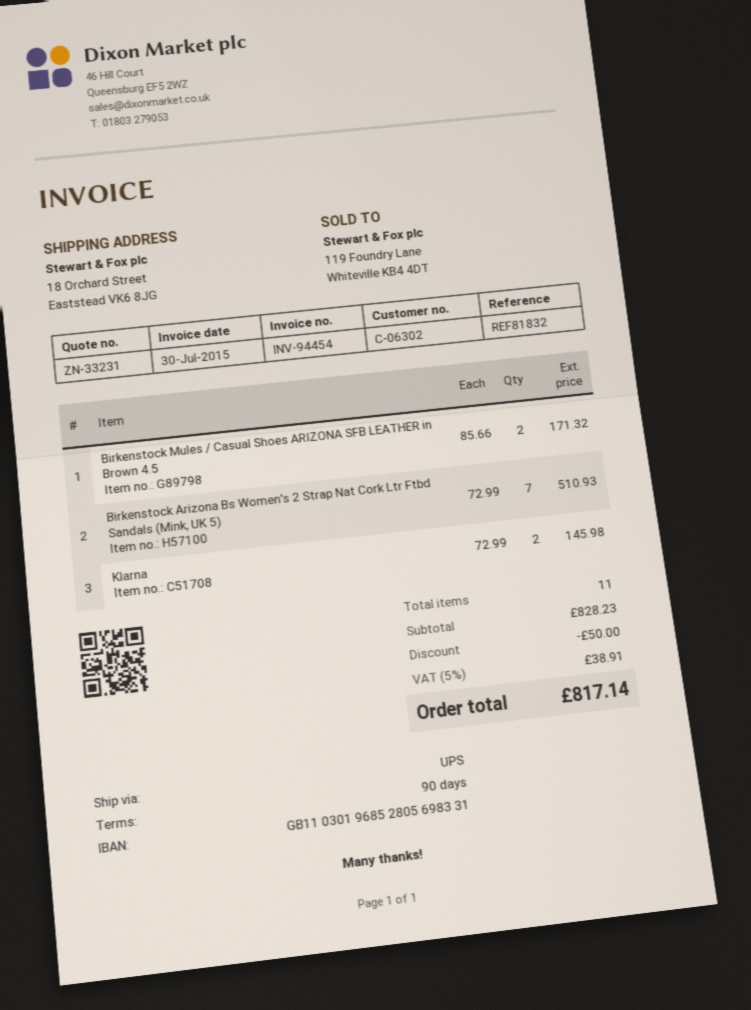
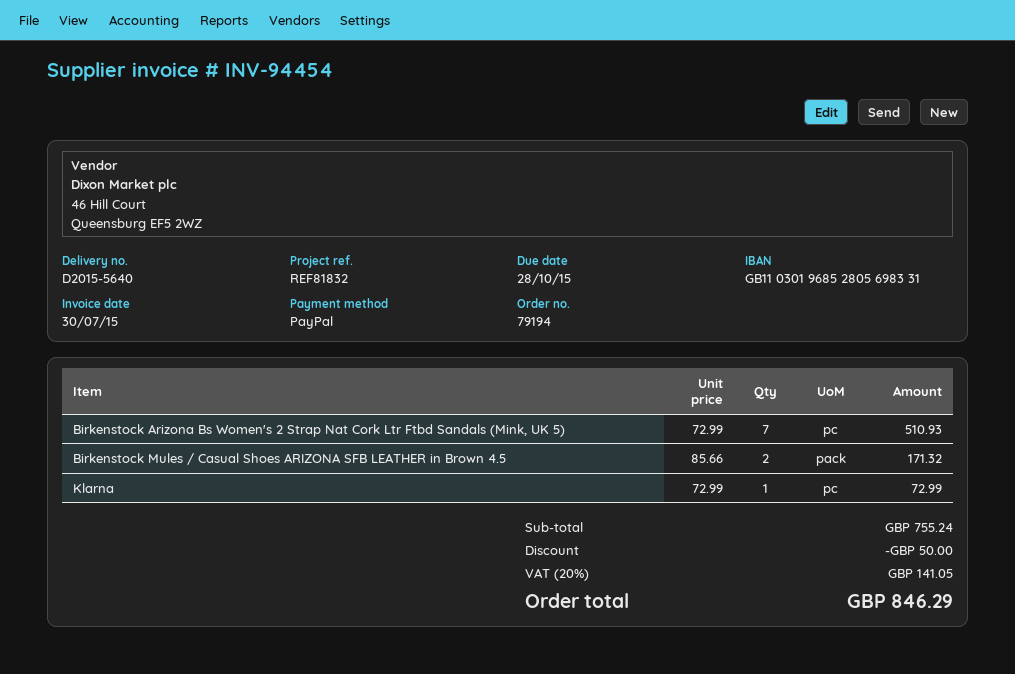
Klarna: 2 x 72.99 = 145.98 -> 1 x 72.99 = 72.99
subtotal: 828.23 -> 755.24
tax: 5% = 38.91 -> 20% = 141.05
total: 817.14 -> 846.29

